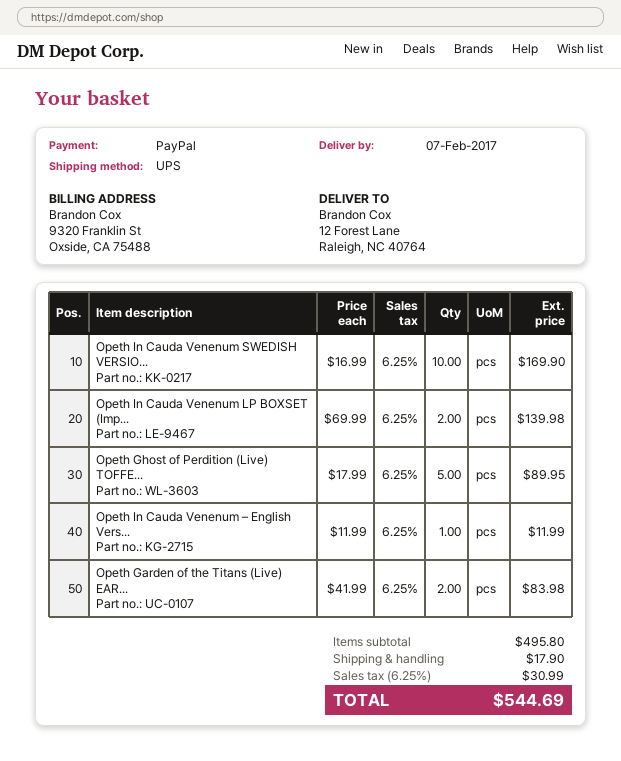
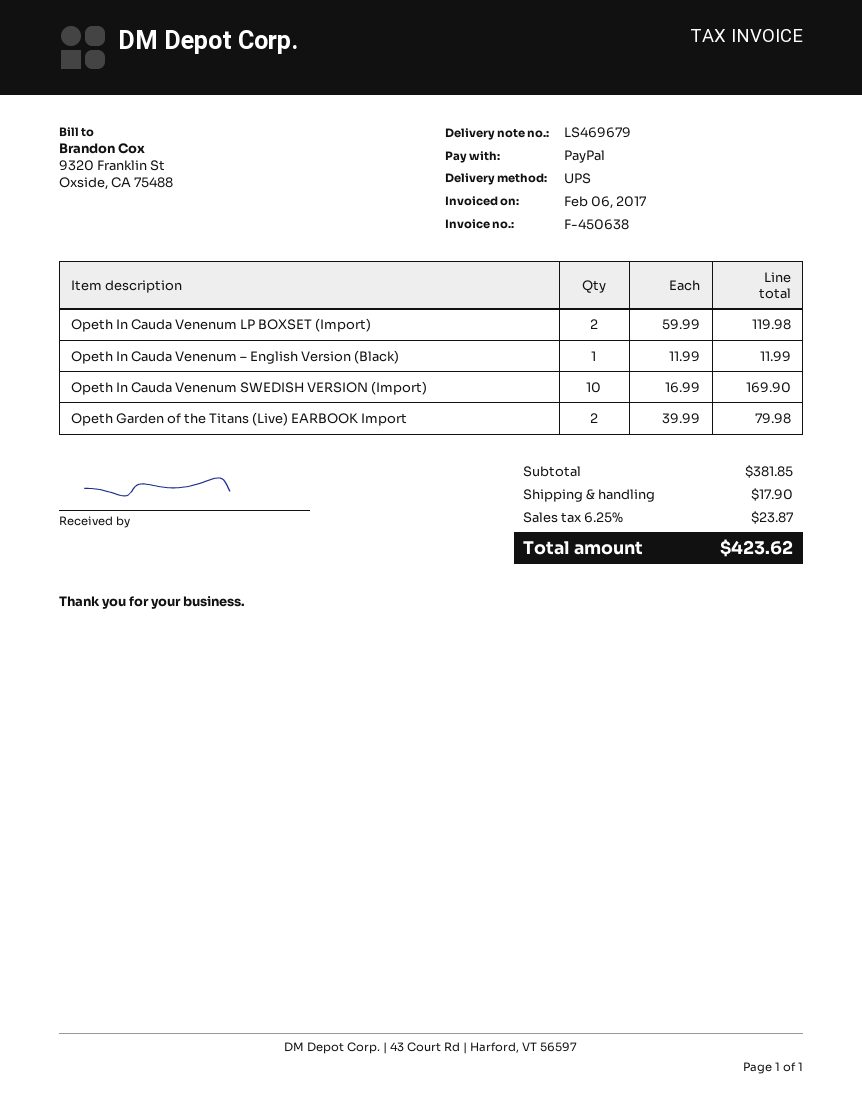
Opeth In Cauda Venenum LP BOXSET (Imp...: 2 x 69.99 = 139.98 -> 2 x 59.99 = 119.98
Opeth Ghost of Perdition (Live) TOFFE...: 5 x 17.99 = 89.95 -> none
Opeth Garden of the Titans (Live) EAR...: 2 x 41.99 = 83.98 -> 2 x 39.99 = 79.98
subtotal: 495.80 -> 381.85
tax: 6.25% = 30.99 -> 6.25% = 23.87
total: 544.69 -> 423.62

